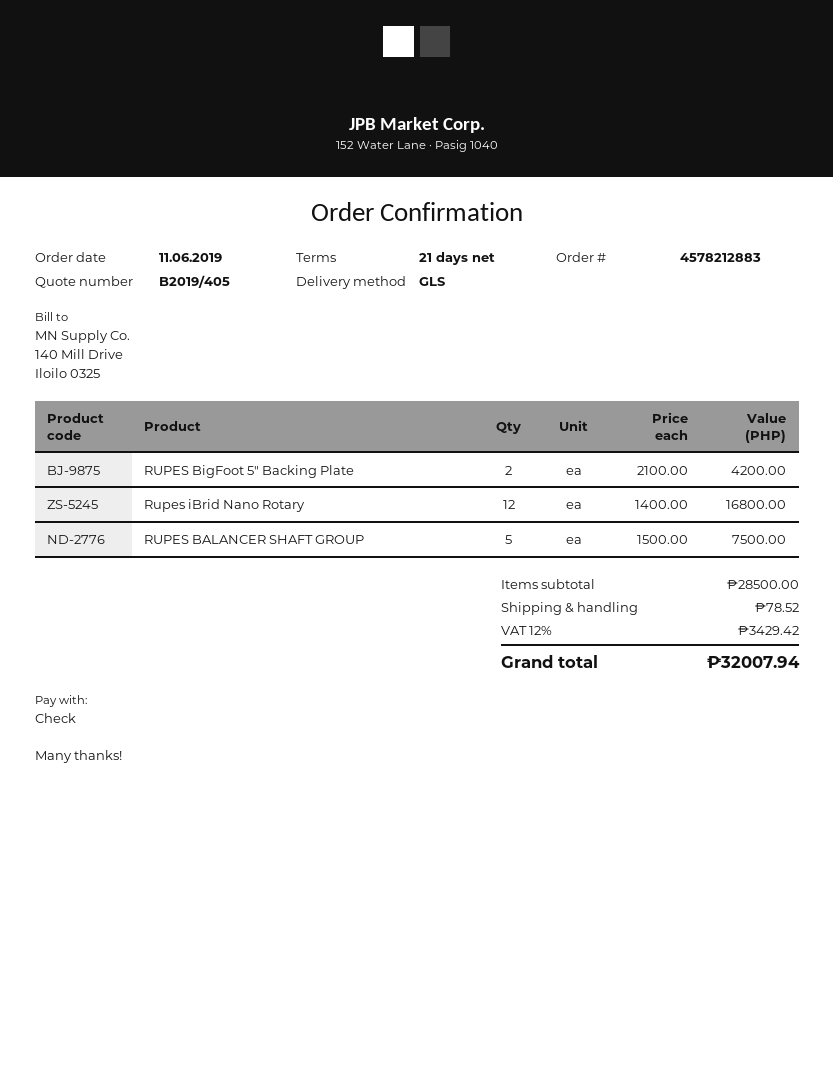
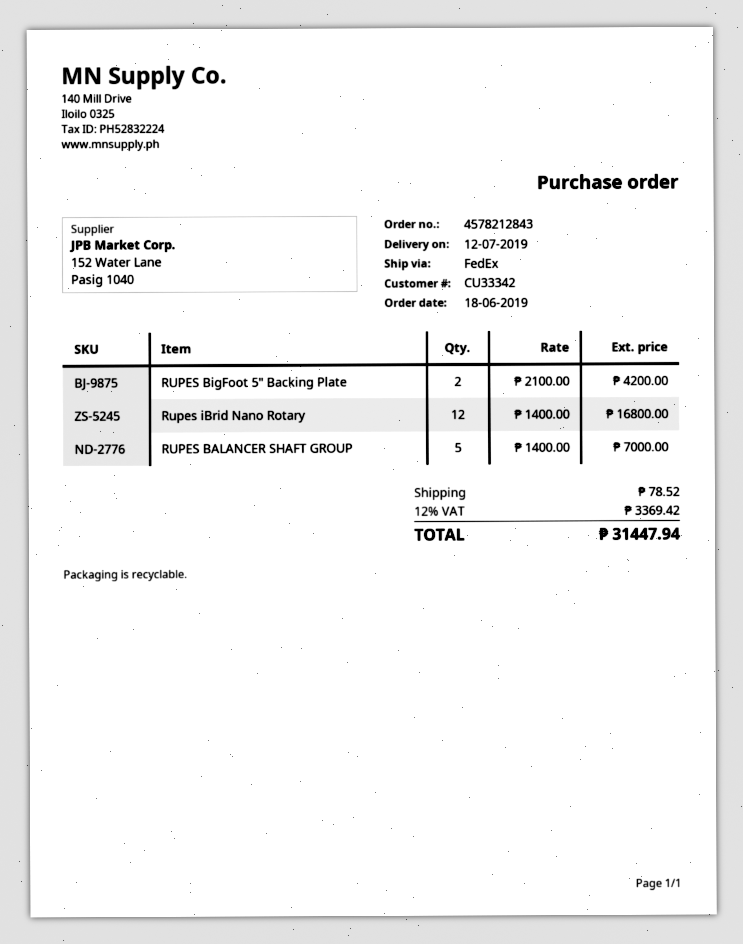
order number: 4578212883 -> 4578212843
order date: 2019-06-11 -> 2019-06-18
shipping method: GLS -> FedEx
RUPES BALANCER SHAFT GROUP: 5 x 1500.00 = 7500.00 -> 5 x 1400.00 = 7000.00
tax: 12% = 3429.42 -> 12% = 3369.42
total: 32007.94 -> 31447.94

